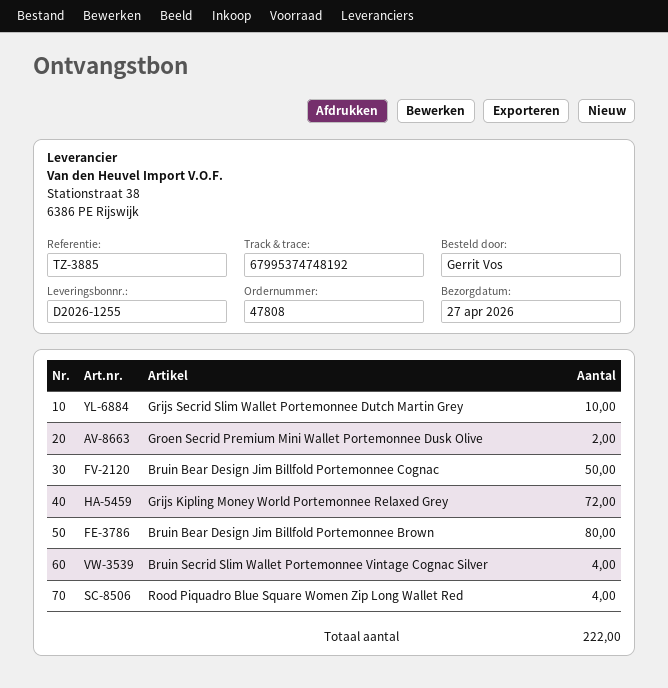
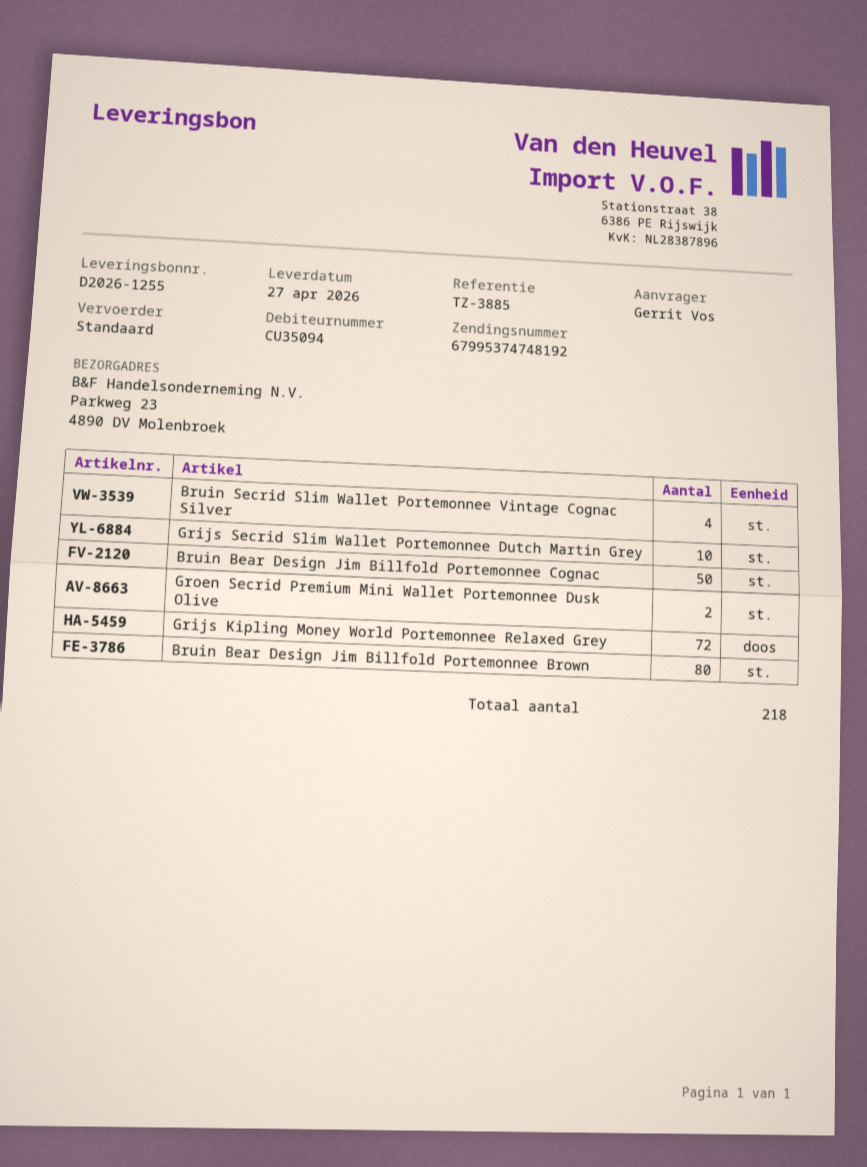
Rood Piquadro Blue Square Women Zip Long Wallet Red: 4 -> none
total quantity: 222 -> 218

